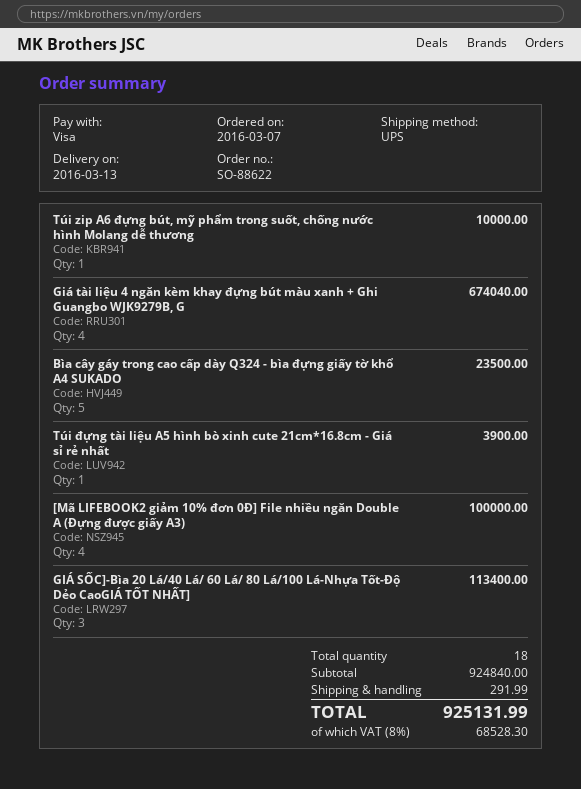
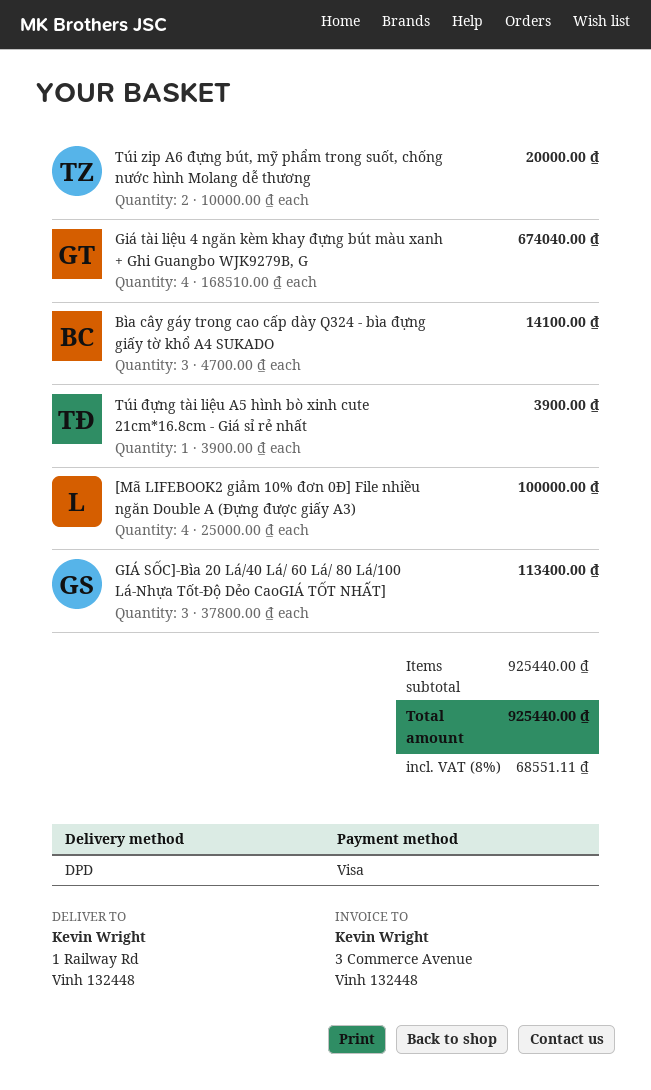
shipping method: UPS -> DPD
Túi zip A6 đựng bút, mỹ phẩm trong suốt, chống nước hình Molang dễ thương: 1 for 10000.00 -> 2 for 20000.00
Bìa cây gáy trong cao cấp dày Q324 - bìa đựng giấy tờ khổ A4 SUKADO: 5 for 23500.00 -> 3 for 14100.00
subtotal: 924840.00 -> 925440.00
shipping: 291.99 -> none
tax: 8% = 68528.30 -> 8% = 68551.11
total: 925131.99 -> 925440.00

